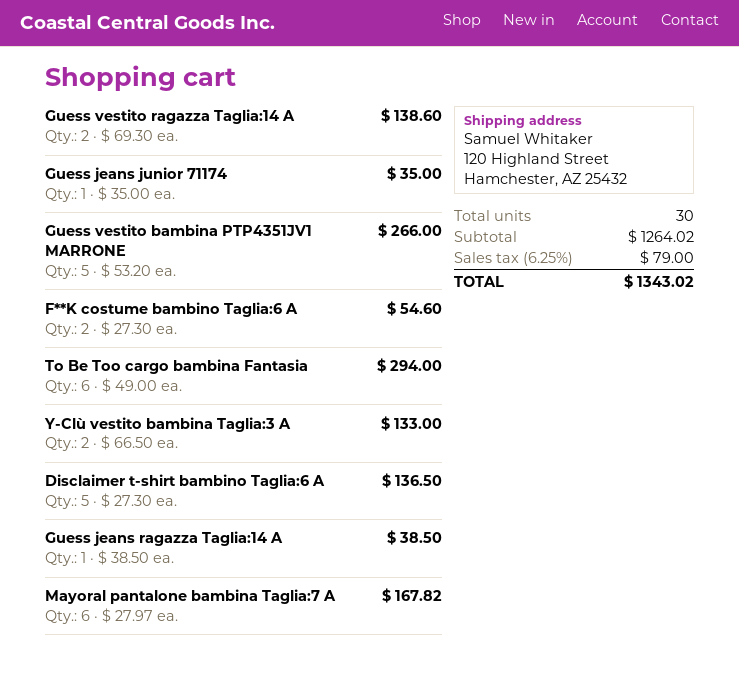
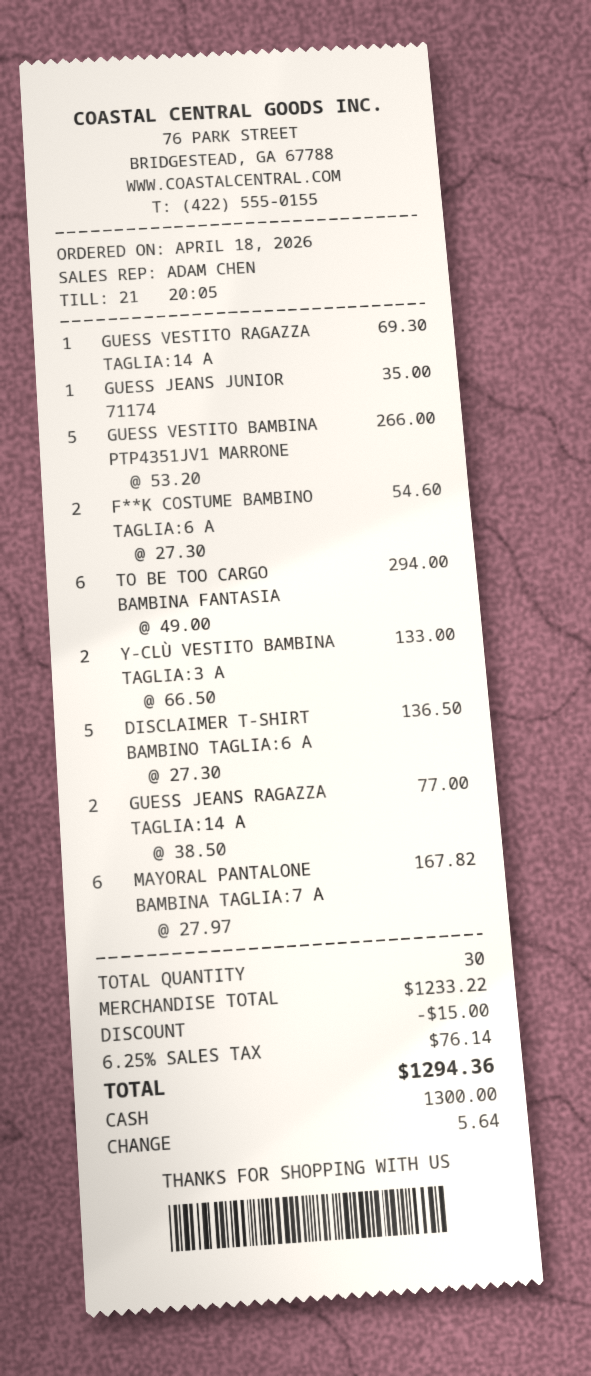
Guess vestito ragazza Taglia:14 A: 2 x 69.30 = 138.60 -> 1 x 69.30 = 69.30
Guess jeans ragazza Taglia:14 A: 1 x 38.50 = 38.50 -> 2 x 38.50 = 77.00
subtotal: 1264.02 -> 1233.22
discount: none -> 15.00
tax: 6.25% = 79.00 -> 6.25% = 76.14
total: 1343.02 -> 1294.36

